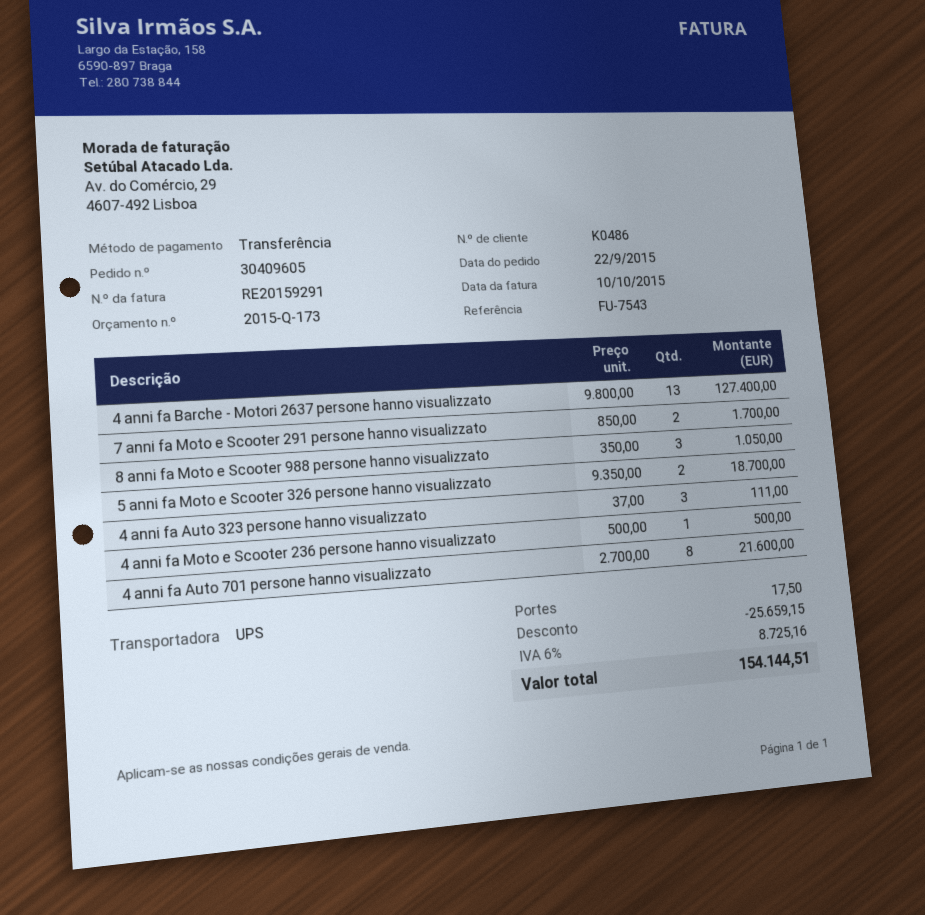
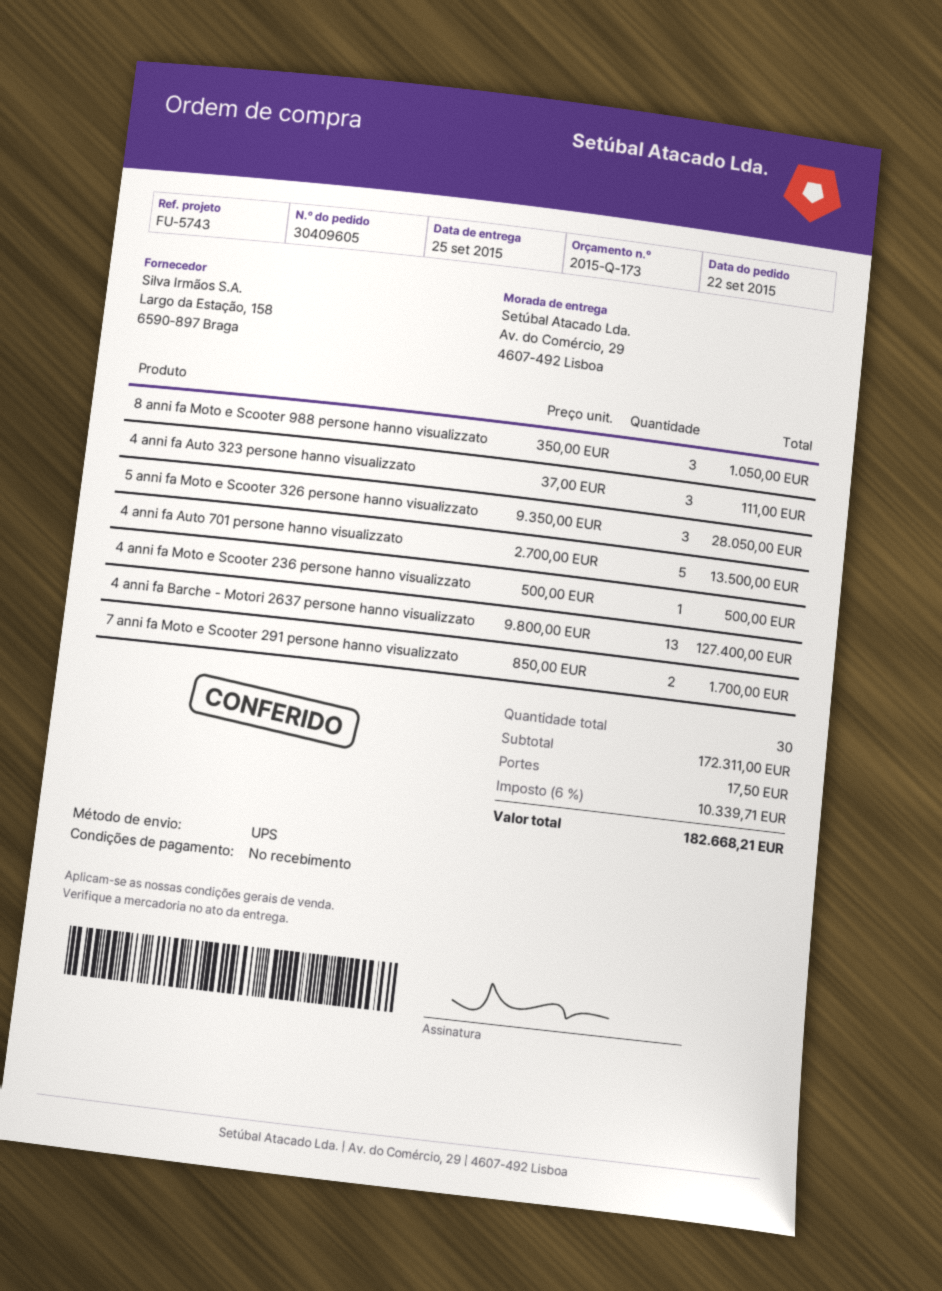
reference: FU-7543 -> FU-5743
5 anni fa Moto e Scooter 326 persone hanno visualizzato: 2 x 9350.00 = 18700.00 -> 3 x 9350.00 = 28050.00
4 anni fa Auto 701 persone hanno visualizzato: 8 x 2700.00 = 21600.00 -> 5 x 2700.00 = 13500.00
discount: 25659.15 -> none
tax: 6% = 8725.16 -> 6% = 10339.71
total: 154144.51 -> 182668.21

